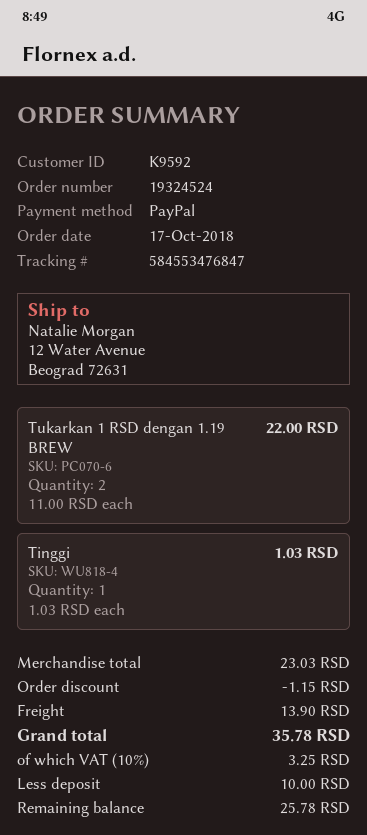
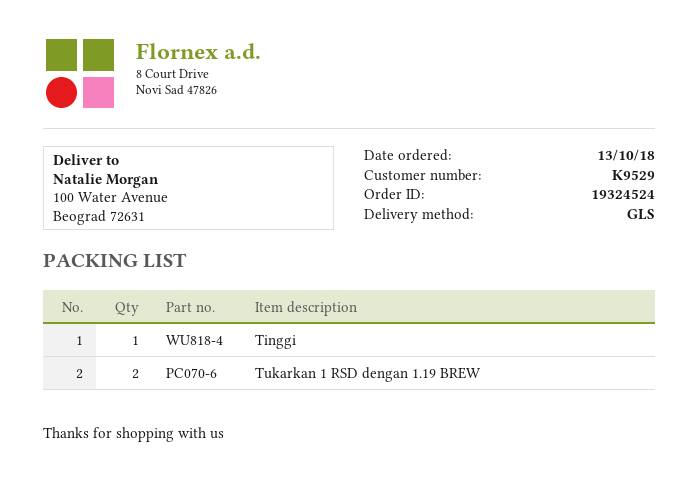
order date: 2018-10-17 -> 2018-10-13
customer number: K9592 -> K9529
ship to: 12 Water Avenue, Beograd 72631 -> 100 Water Avenue, Beograd 72631

